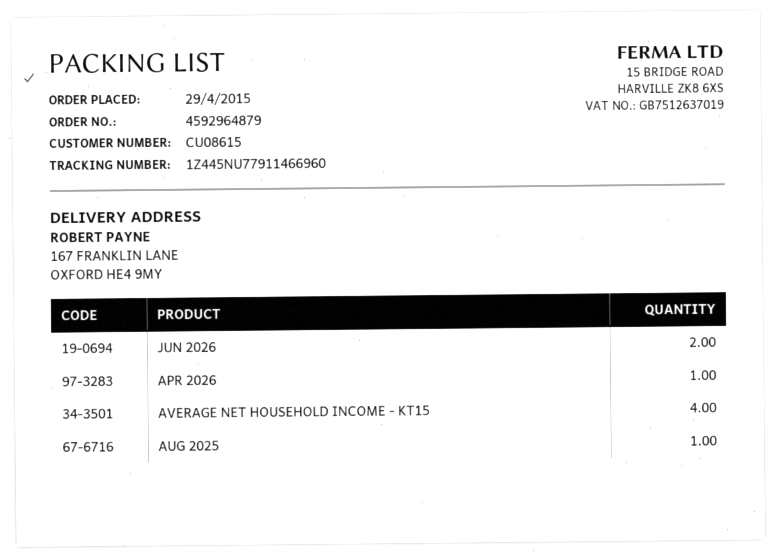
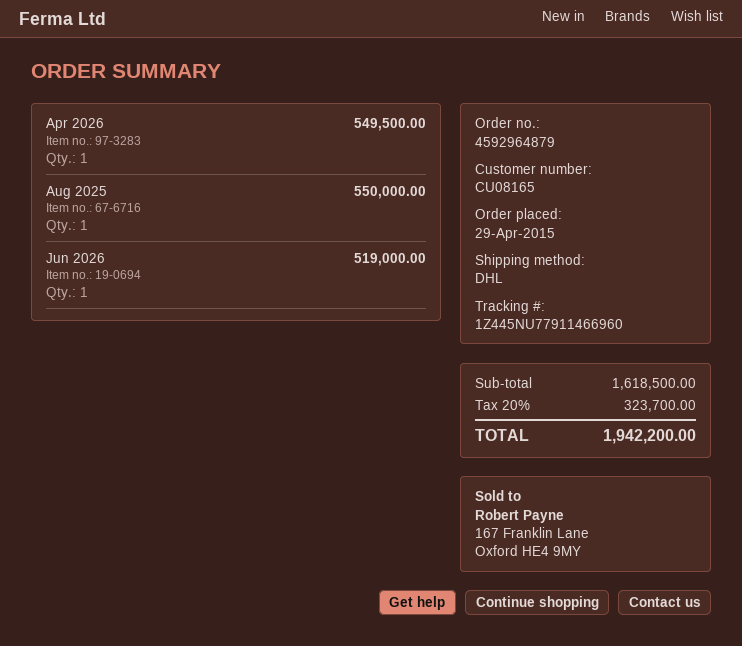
customer number: CU08615 -> CU08165
JUN 2026: 2 -> 1
AVERAGE NET HOUSEHOLD INCOME - KT15: 4 -> none

